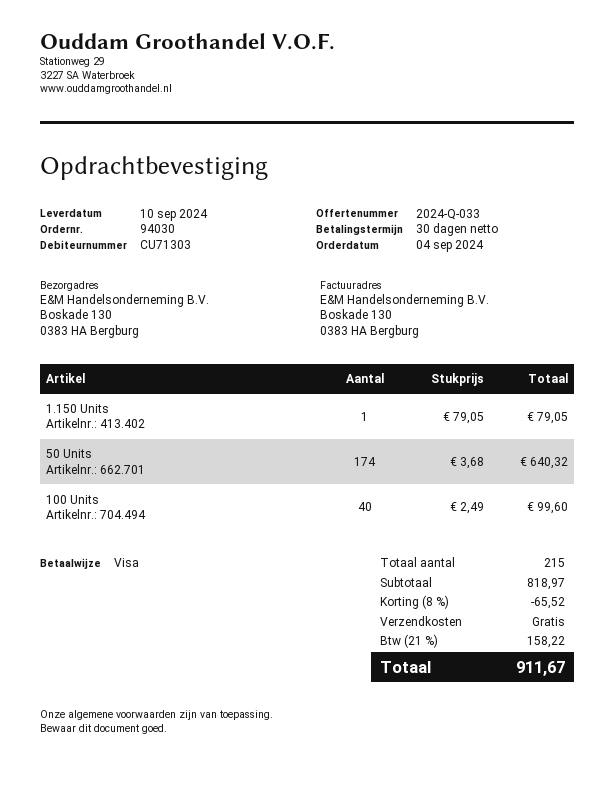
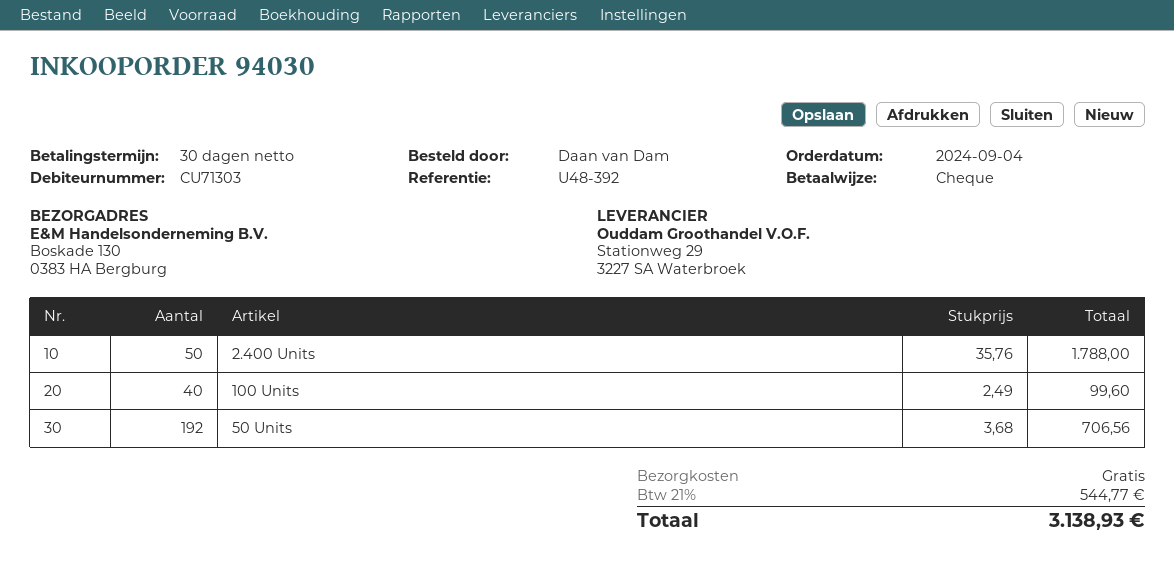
payment method: Visa -> cheque
1.150 Units: 1 x 79.05 = 79.05 -> none
50 Units: 174 x 3.68 = 640.32 -> 192 x 3.68 = 706.56
2.400 Units: none -> 50 x 35.76 = 1788.00
discount: 8% = 65.52 -> none
tax: 21% = 158.22 -> 21% = 544.77
total: 911.67 -> 3138.93

